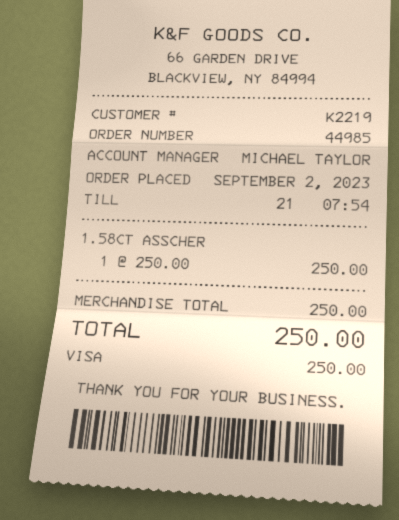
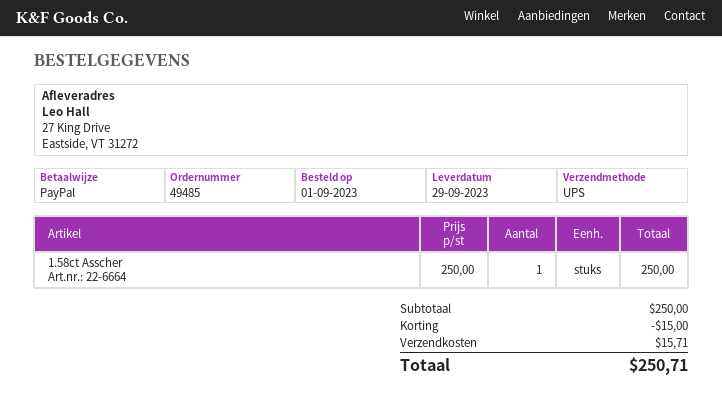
order number: 44985 -> 49485
order date: 2023-09-02 -> 2023-09-01
payment method: Visa -> PayPal
discount: none -> 15.00
shipping: none -> 15.71
total: 250.00 -> 250.71

